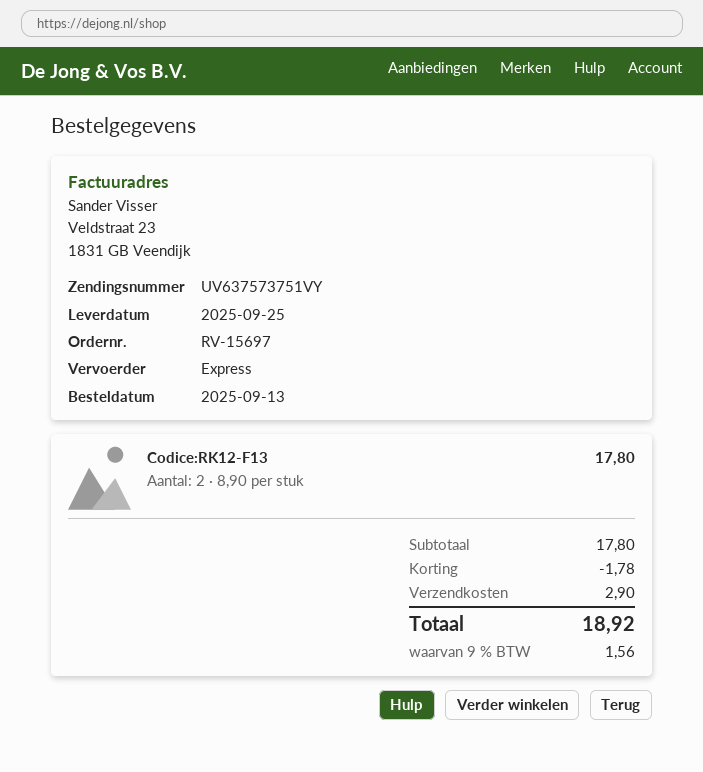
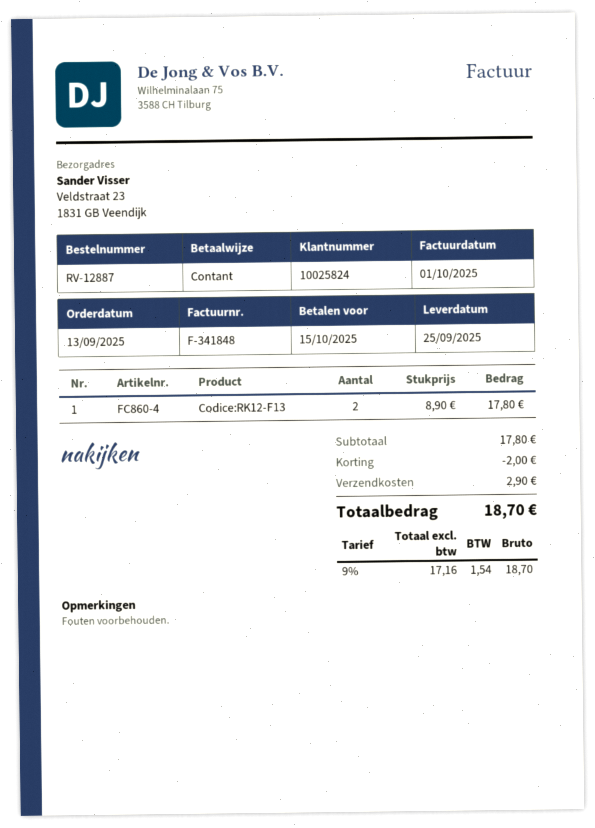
order number: RV-15697 -> RV-12887
discount: 1.78 -> 2.00
tax: 9% = 1.56 -> 9% = 1.54
total: 18.92 -> 18.70

